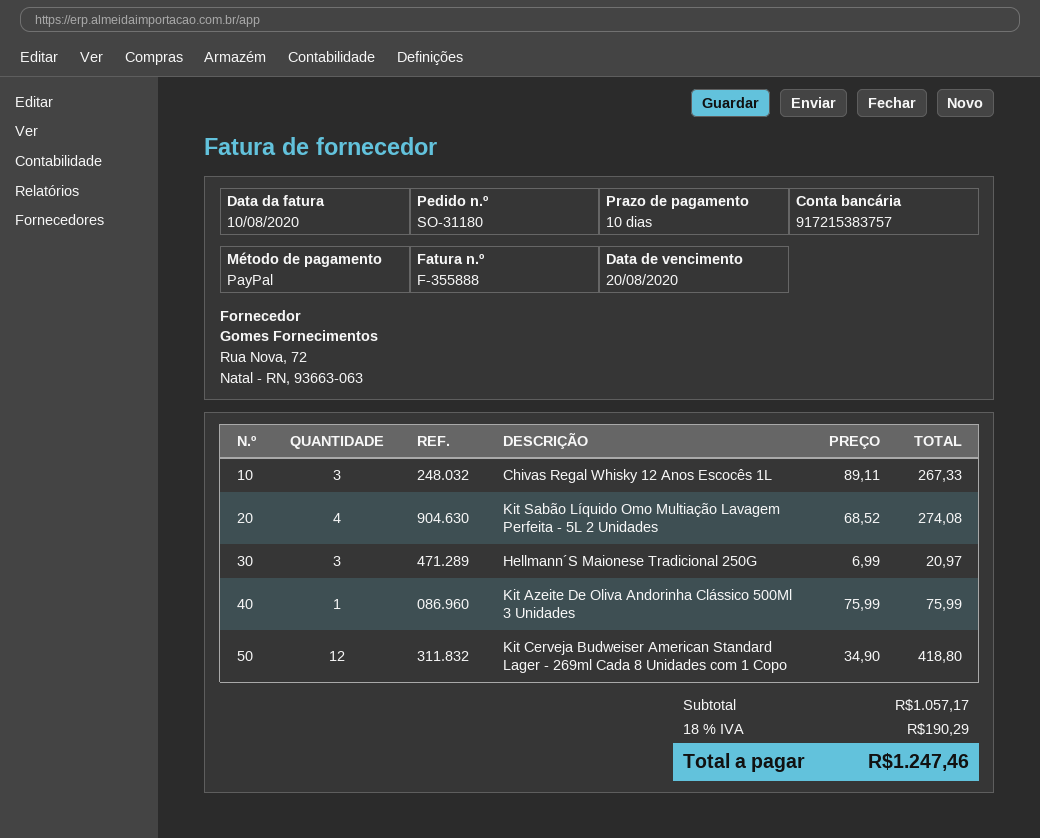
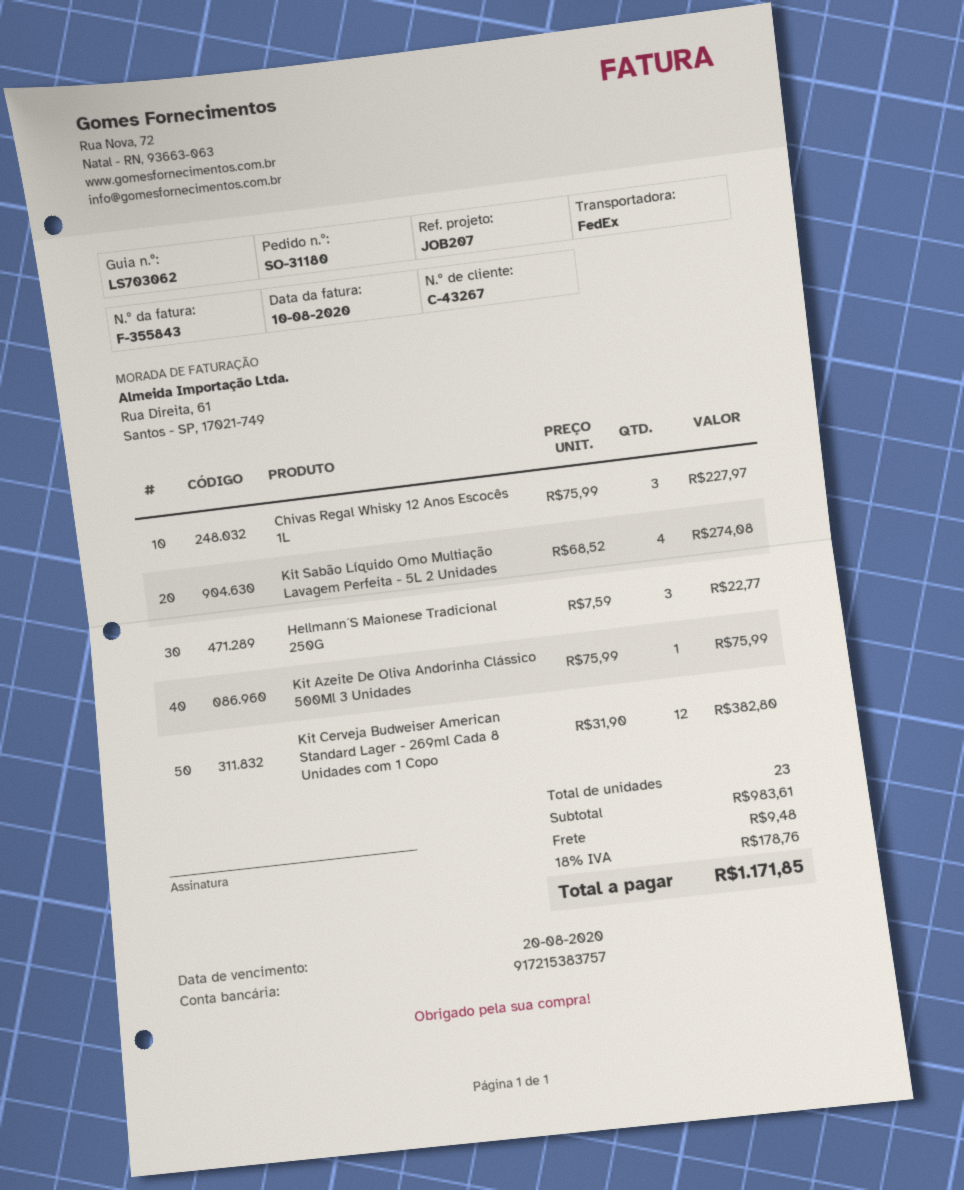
invoice number: F-355888 -> F-355843
Chivas Regal Whisky 12 Anos Escocês 1L: 3 x 89.11 = 267.33 -> 3 x 75.99 = 227.97
Hellmann´S Maionese Tradicional 250G: 3 x 6.99 = 20.97 -> 3 x 7.59 = 22.77
Kit Cerveja Budweiser American Standard Lager - 269ml Cada 8 Unidades com 1 Copo: 12 x 34.90 = 418.80 -> 12 x 31.90 = 382.80
subtotal: 1057.17 -> 983.61
shipping: none -> 9.48
tax: 18% = 190.29 -> 18% = 178.76
total: 1247.46 -> 1171.85

